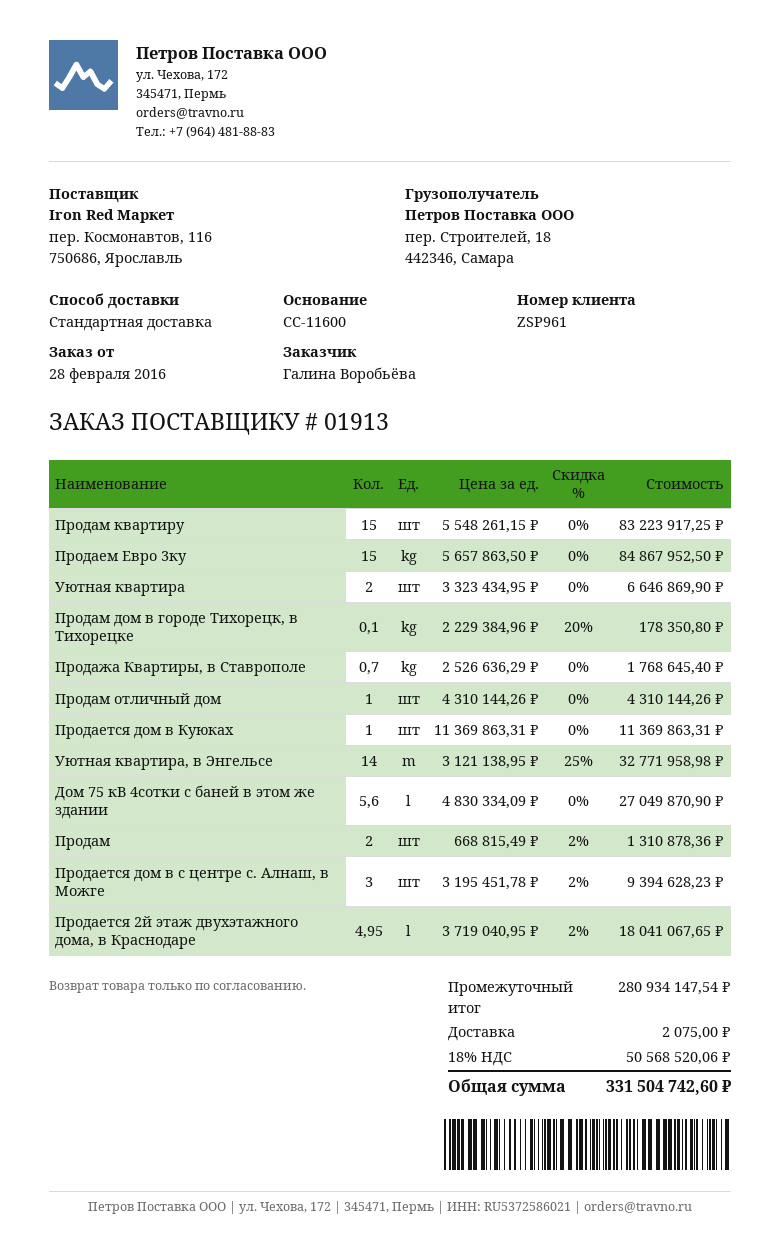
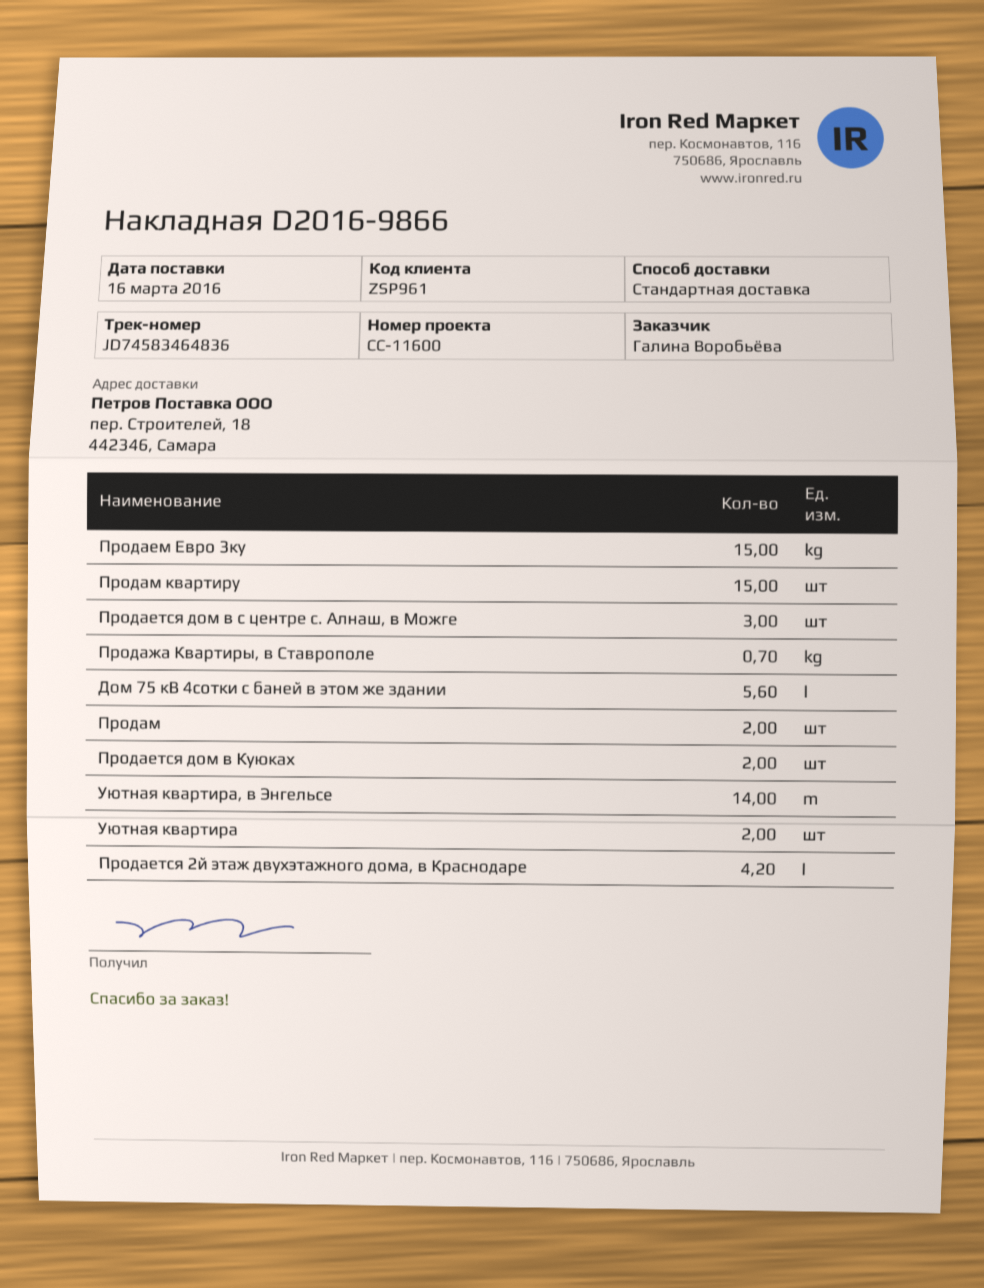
Продам дом в городе Тихорецк, в Тихорецке: 0.1 -> none
Продам отличный дом: 1 -> none
Продается дом в Куюках: 1 -> 2
Продается 2й этаж двухэтажного дома, в Краснодаре: 4.95 -> 4.2

